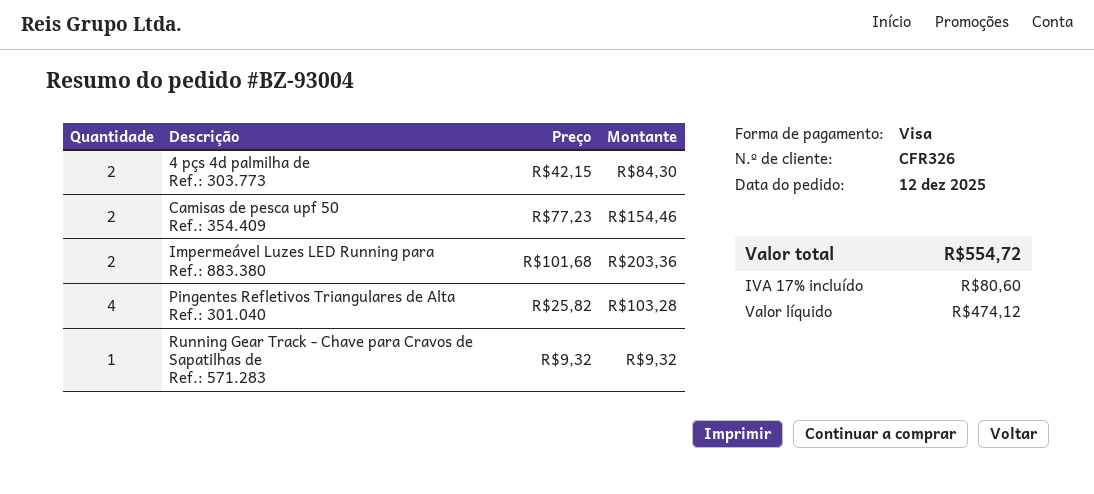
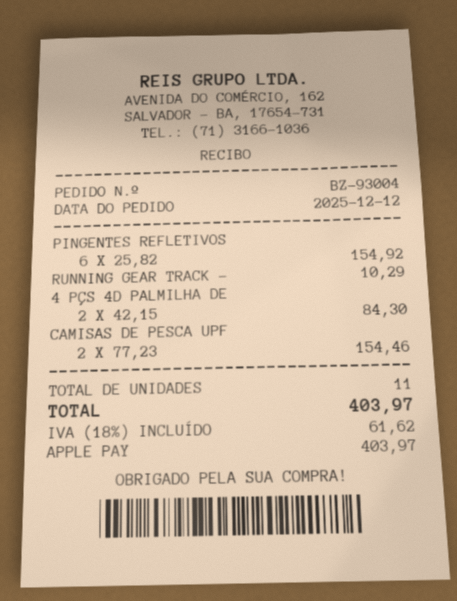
payment method: Visa -> Apple Pay
Impermeável Luzes LED Running para: 2 x 101.68 = 203.36 -> none
Pingentes Refletivos Triangulares de Alta: 4 x 25.82 = 103.28 -> 6 x 25.82 = 154.92
Running Gear Track - Chave para Cravos de Sapatilhas de: 1 x 9.32 = 9.32 -> 1 x 10.29 = 10.29
tax: 17% = 80.60 -> 18% = 61.62
total: 554.72 -> 403.97

